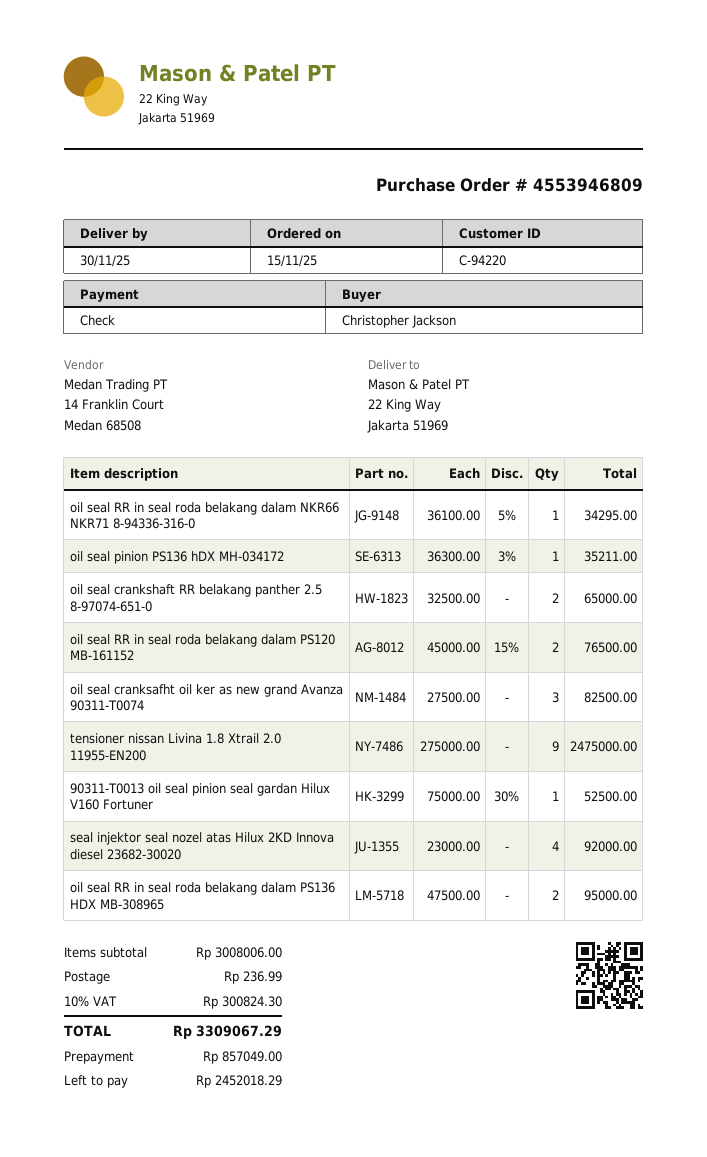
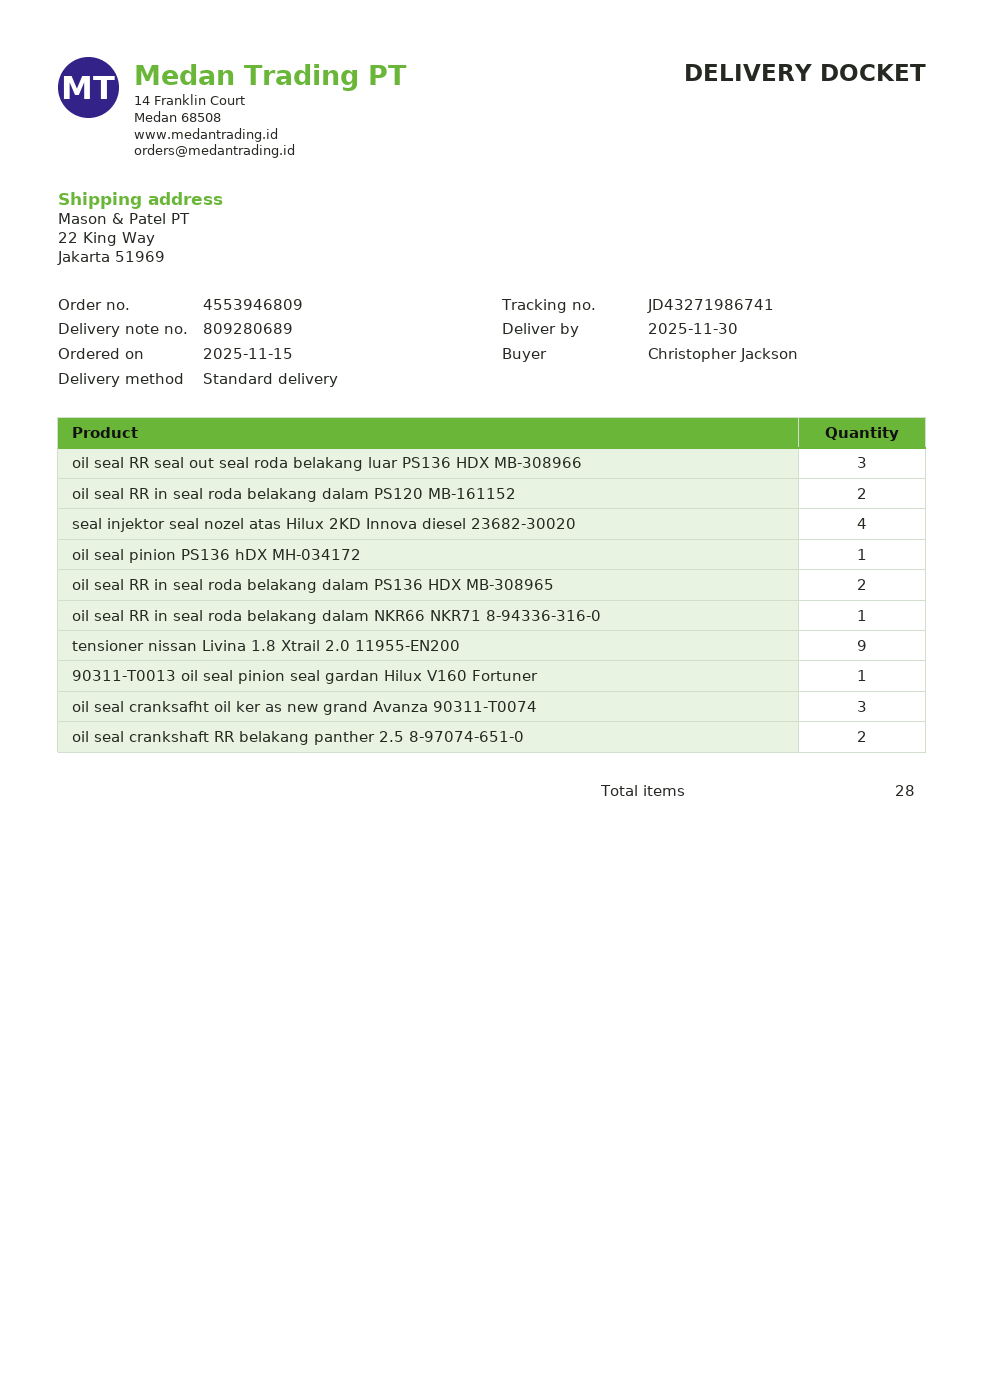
oil seal RR seal out seal roda belakang luar PS136 HDX MB-308966: none -> 3

